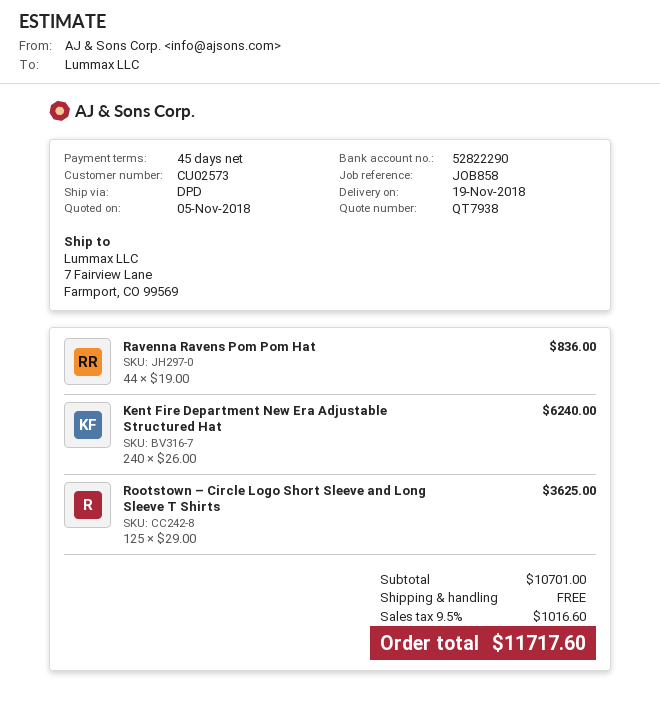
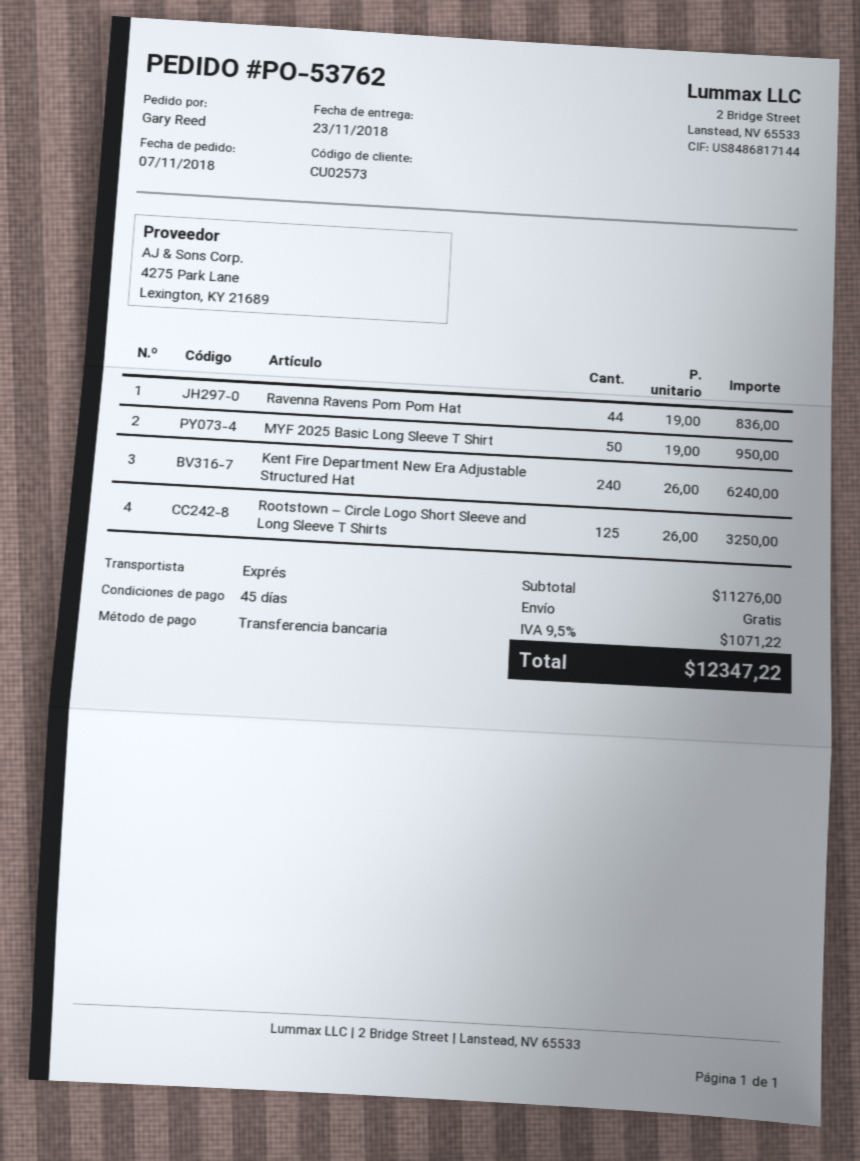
delivery date: 2018-11-19 -> 2018-11-23
shipping method: DPD -> express
Rootstown – Circle Logo Short Sleeve and Long Sleeve T Shirts: 125 x 29.00 = 3625.00 -> 125 x 26.00 = 3250.00
MYF 2025 Basic Long Sleeve T Shirt: none -> 50 x 19.00 = 950.00
subtotal: 10701.00 -> 11276.00
tax: 9.5% = 1016.60 -> 9.5% = 1071.22
total: 11717.60 -> 12347.22

